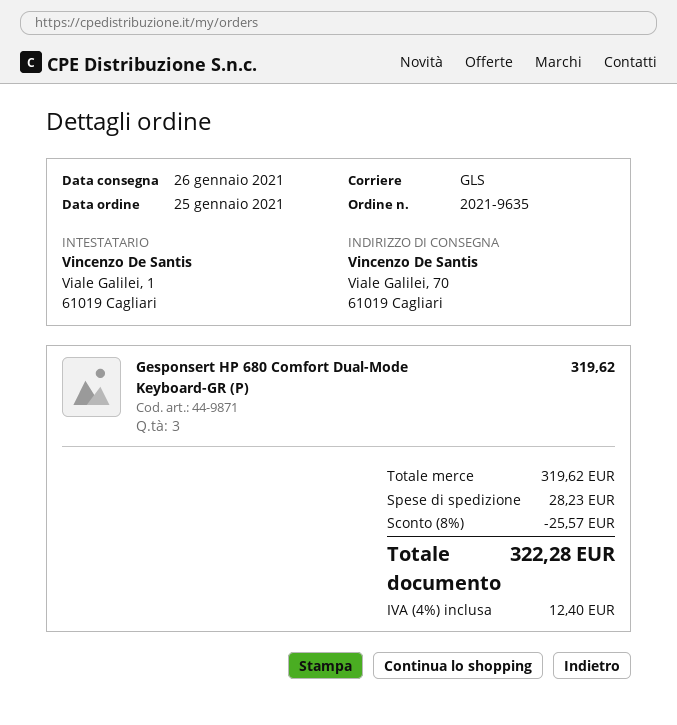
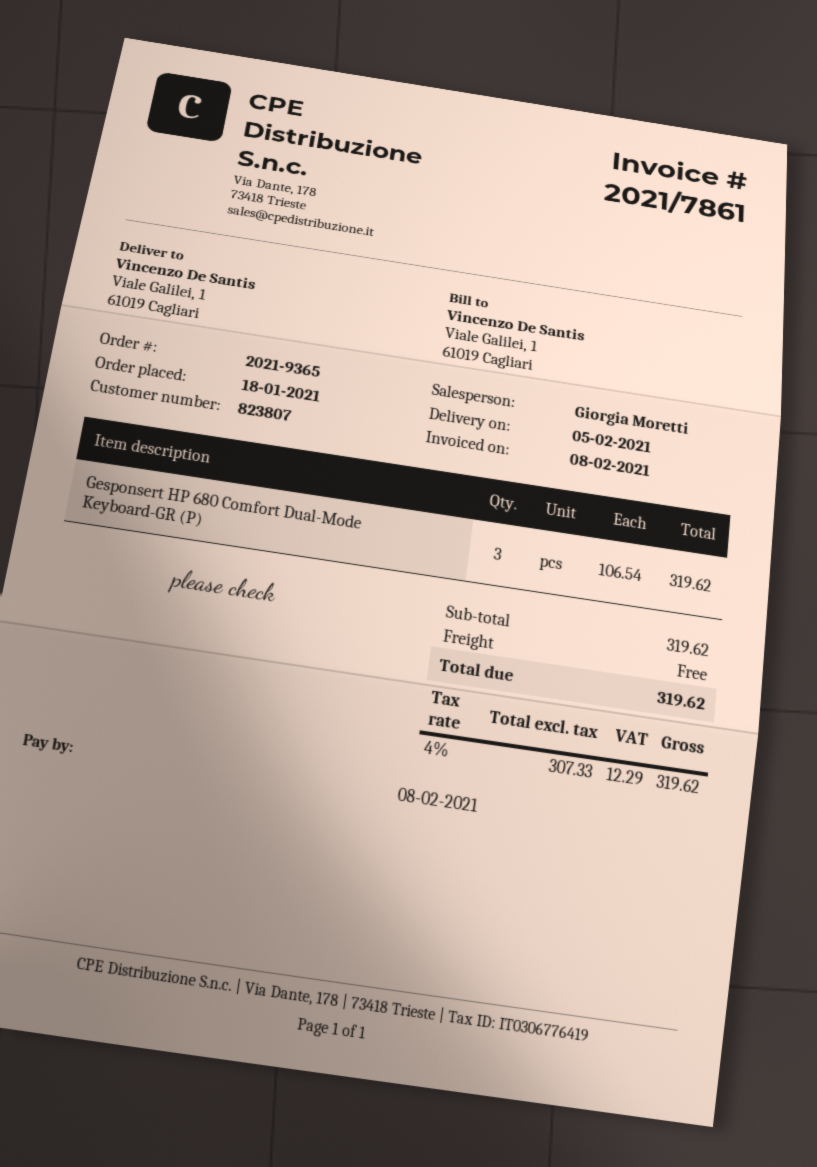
order number: 2021-9635 -> 2021-9365
order date: 2021-01-25 -> 2021-01-18
delivery date: 2021-01-26 -> 2021-02-05
ship to: Viale Galilei, 70, 61019 Cagliari -> Viale Galilei, 1, 61019 Cagliari
discount: 8% = 25.57 -> none
shipping: 28.23 -> 0.00
tax: 4% = 12.40 -> 4% = 12.29
total: 322.28 -> 319.62

